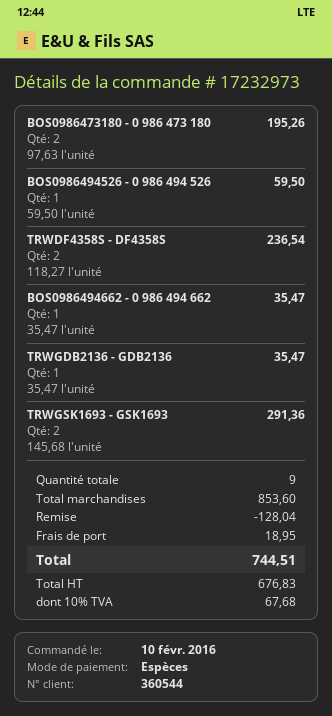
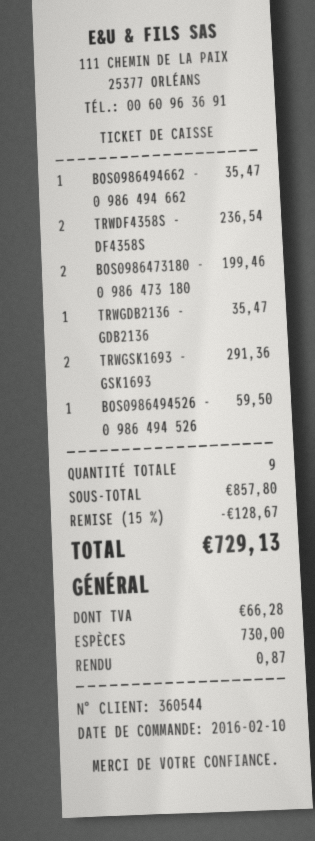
BOS0986473180 - 0 986 473 180: 2 for 195.26 -> 2 for 199.46
subtotal: 853.60 -> 857.80
discount: 128.04 -> 128.67
shipping: 18.95 -> none
tax: 67.68 -> 66.28
total: 744.51 -> 729.13

